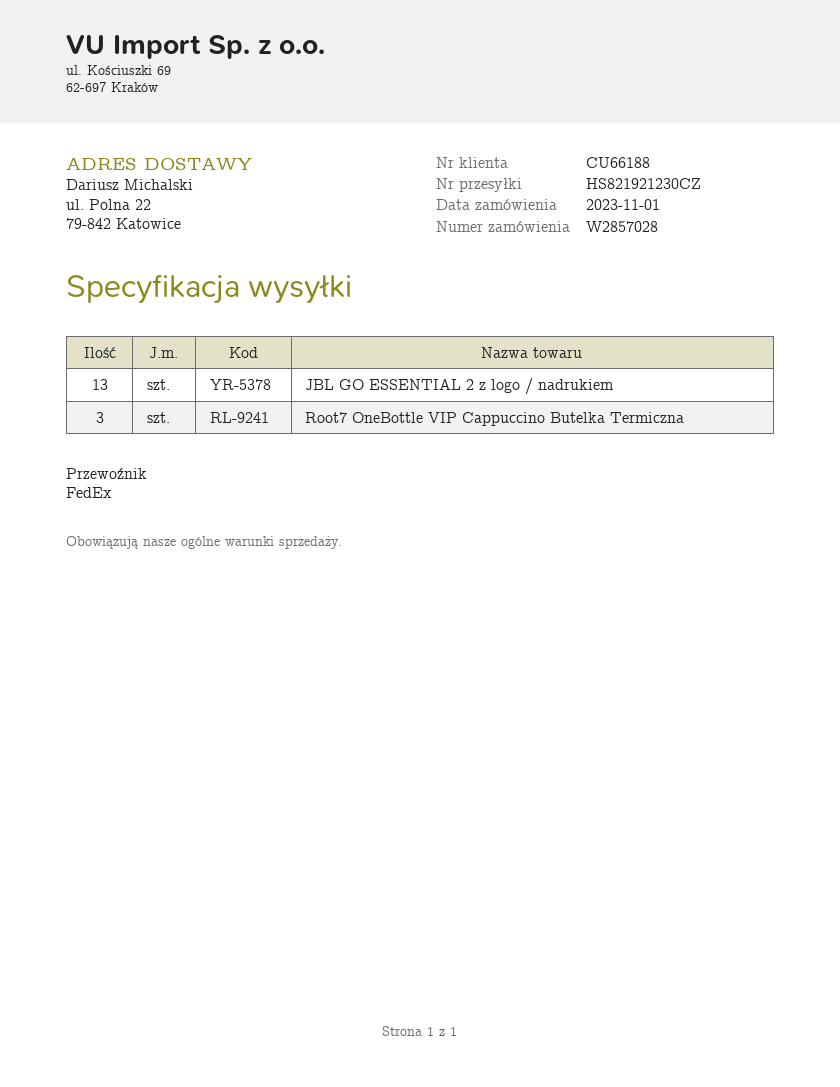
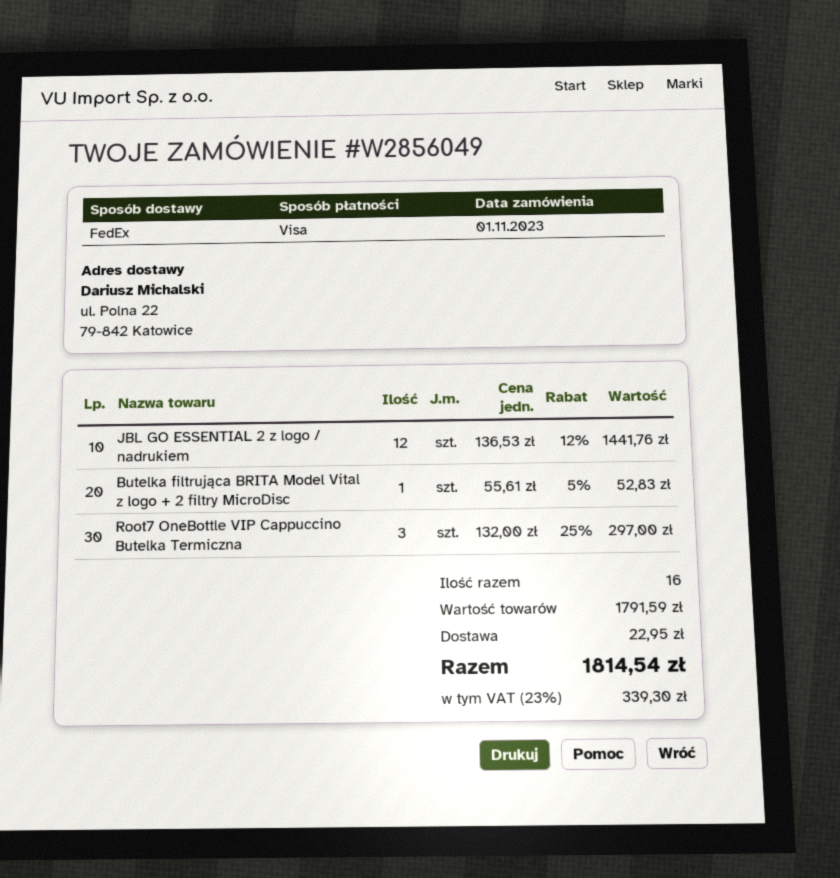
order number: W2857028 -> W2856049
JBL GO ESSENTIAL 2 z logo / nadrukiem: 13 -> 12
Butelka filtrująca BRITA Model Vital z logo + 2 filtry MicroDisc: none -> 1

